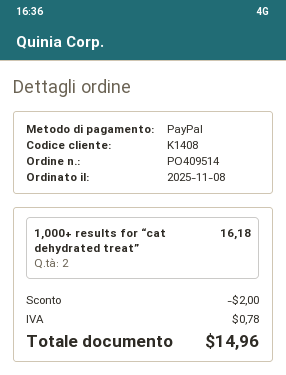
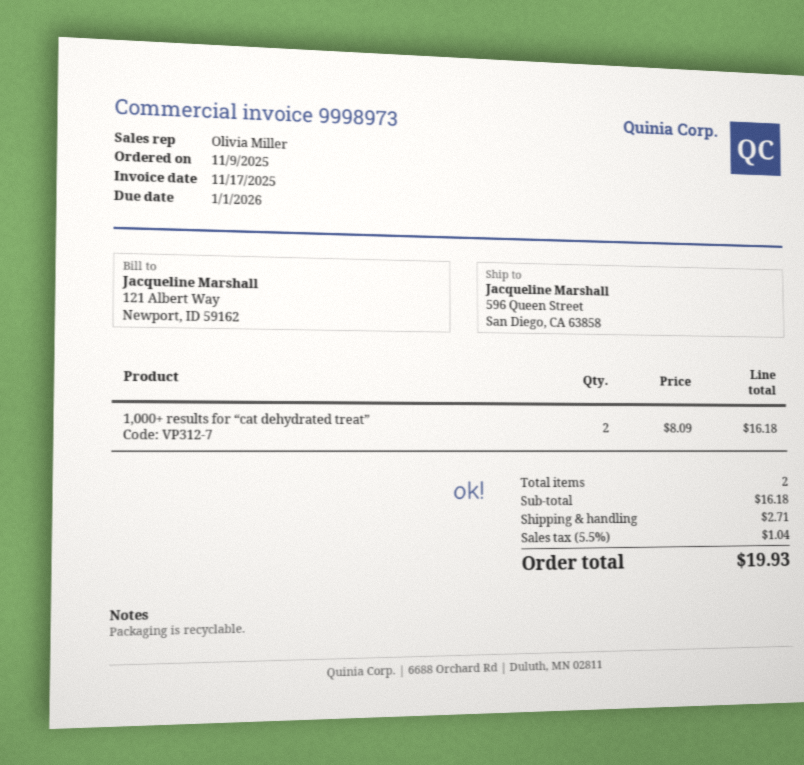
order date: 2025-11-08 -> 2025-11-09
discount: 2.00 -> none
shipping: none -> 2.71
tax: 0.78 -> 1.04
total: 14.96 -> 19.93

